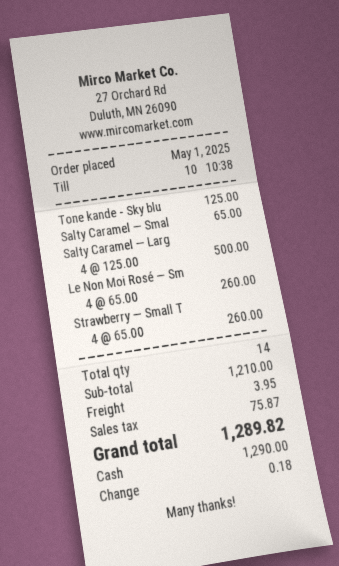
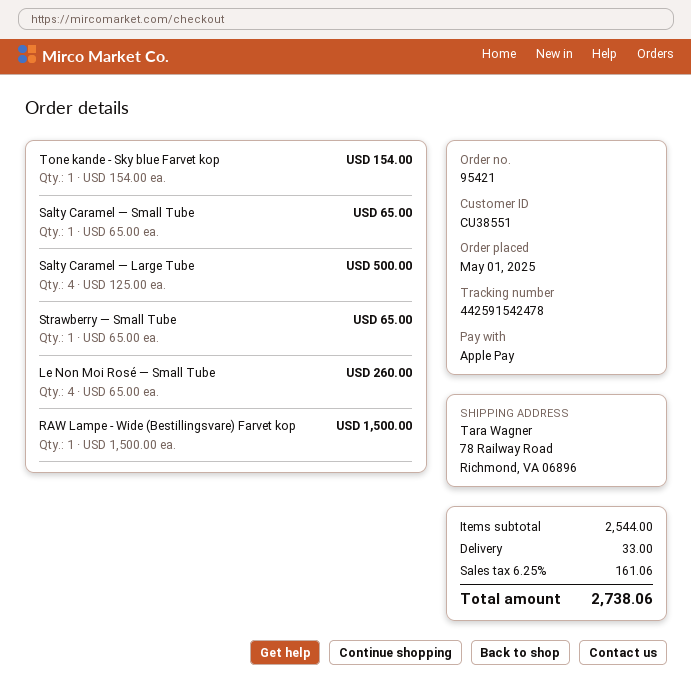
payment method: cash -> Apple Pay
Tone kande - Sky blu: 1 x 125.00 = 125.00 -> 1 x 154.00 = 154.00
Strawberry — Small T: 4 x 65.00 = 260.00 -> 1 x 65.00 = 65.00
RAW Lampe - Wide (Bestillingsvare) Farvet kop: none -> 1 x 1500.00 = 1500.00
subtotal: 1210.00 -> 2544.00
shipping: 3.95 -> 33.00
tax: 75.87 -> 161.06
total: 1289.82 -> 2738.06

